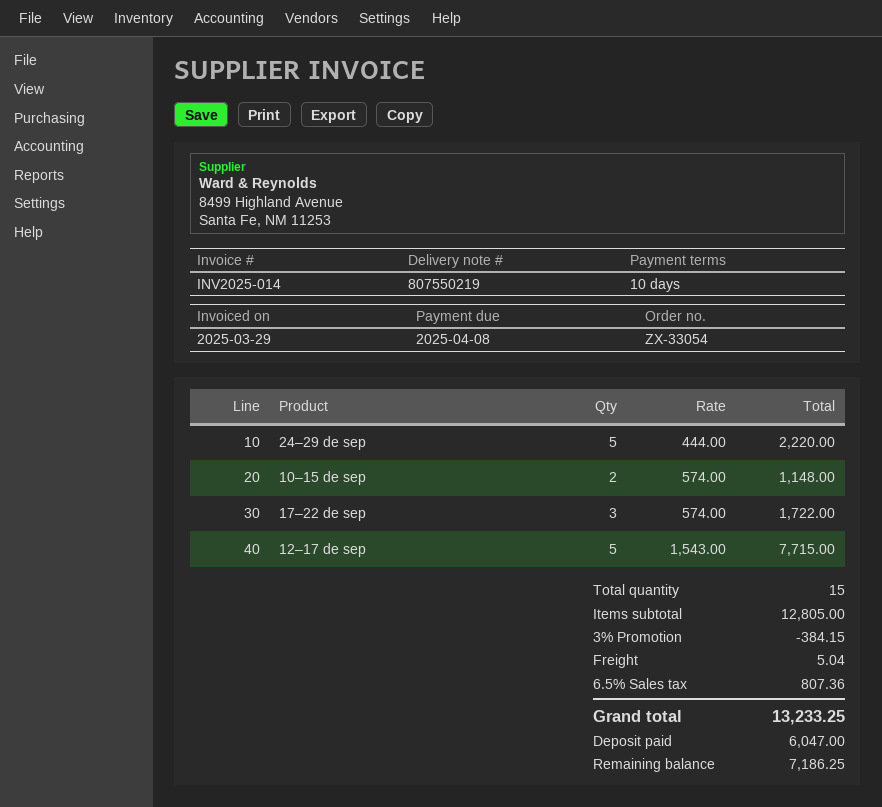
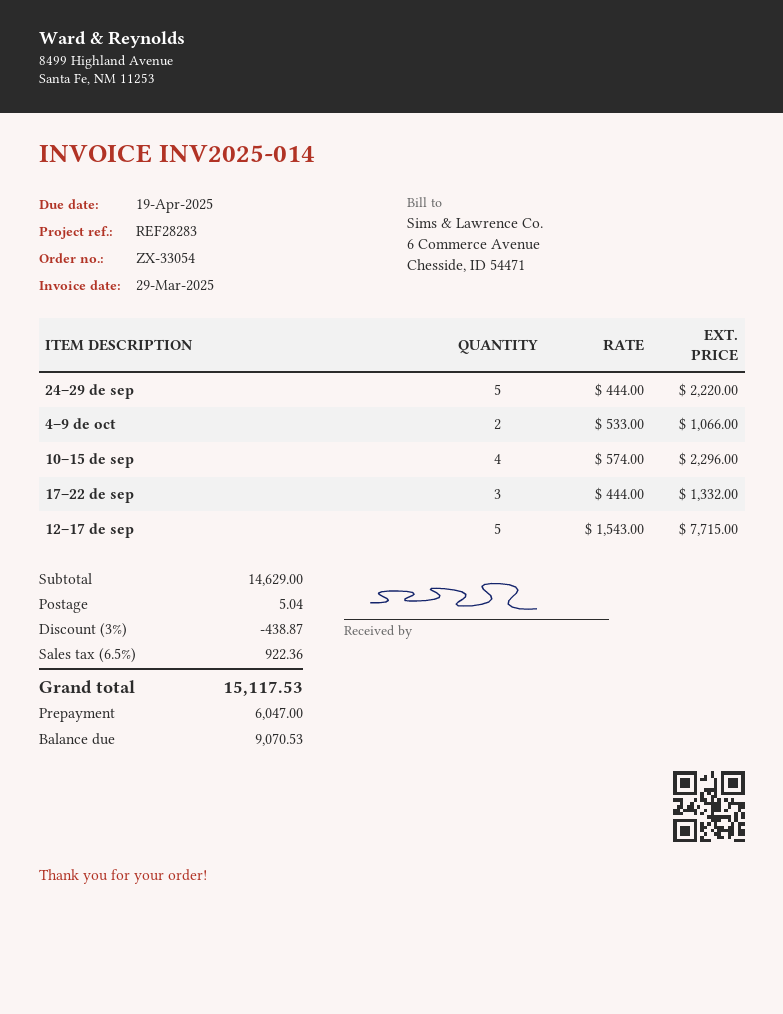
due date: 2025-04-08 -> 2025-04-19
10–15 de sep: 2 x 574.00 = 1148.00 -> 4 x 574.00 = 2296.00
17–22 de sep: 3 x 574.00 = 1722.00 -> 3 x 444.00 = 1332.00
4–9 de oct: none -> 2 x 533.00 = 1066.00
subtotal: 12805.00 -> 14629.00
discount: 3% = 384.15 -> 3% = 438.87
tax: 6.5% = 807.36 -> 6.5% = 922.36
total: 13233.25 -> 15117.53
balance: 7186.25 -> 9070.53

